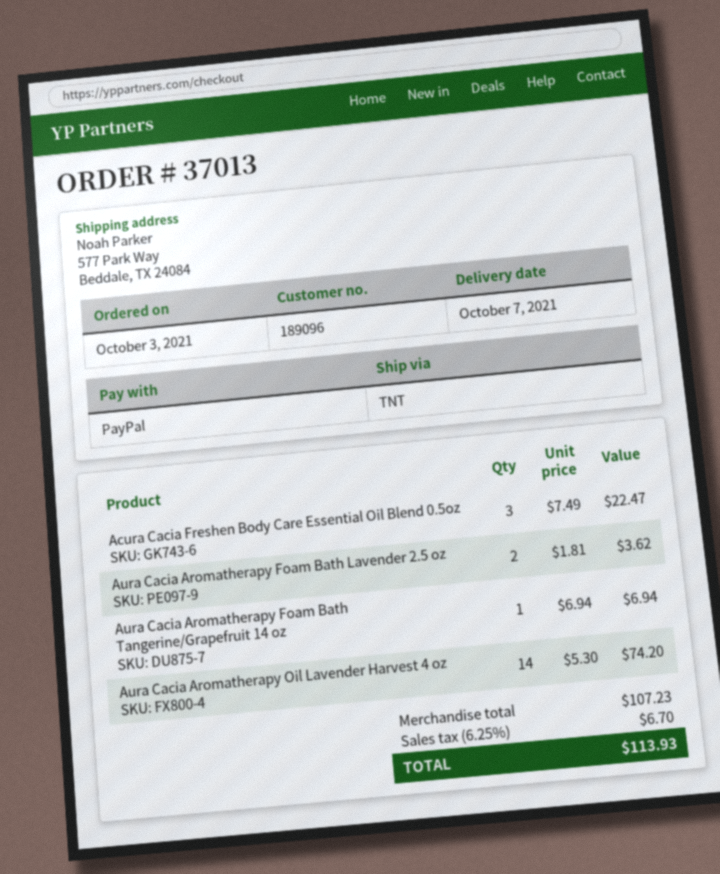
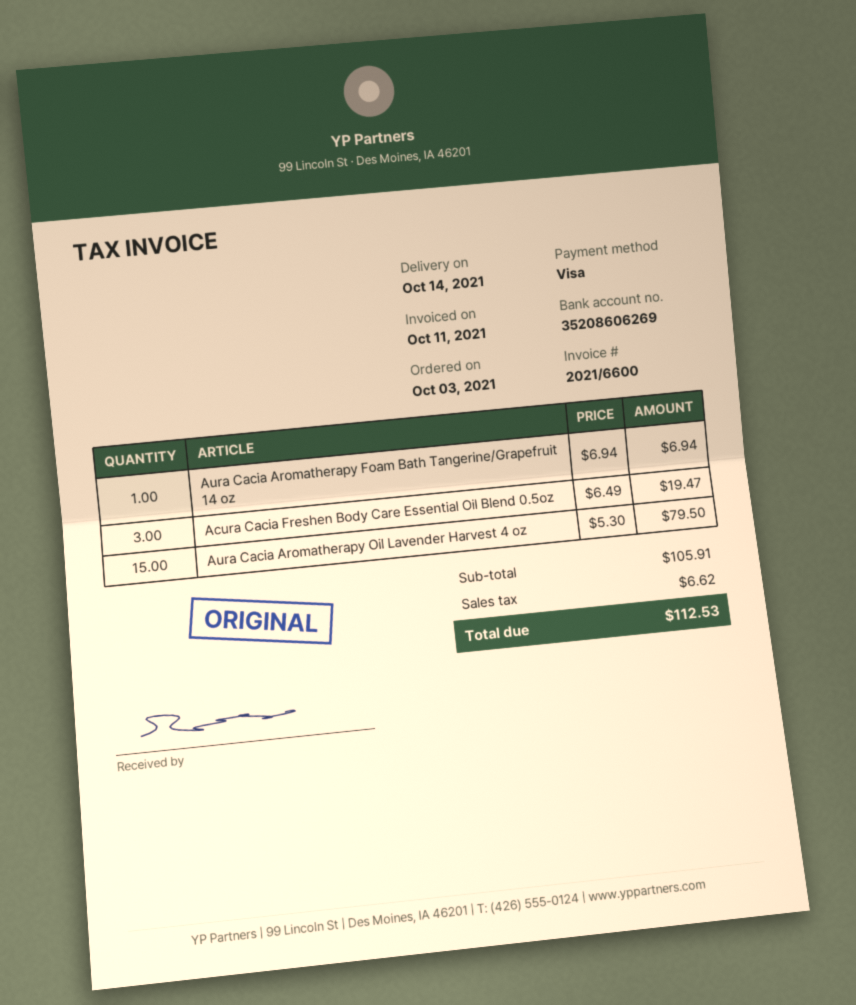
delivery date: 2021-10-07 -> 2021-10-14
payment method: PayPal -> Visa
Acura Cacia Freshen Body Care Essential Oil Blend 0.5oz: 3 x 7.49 = 22.47 -> 3 x 6.49 = 19.47
Aura Cacia Aromatherapy Foam Bath Lavender 2.5 oz: 2 x 1.81 = 3.62 -> none
Aura Cacia Aromatherapy Oil Lavender Harvest 4 oz: 14 x 5.30 = 74.20 -> 15 x 5.30 = 79.50
subtotal: 107.23 -> 105.91
tax: 6.70 -> 6.62
total: 113.93 -> 112.53

